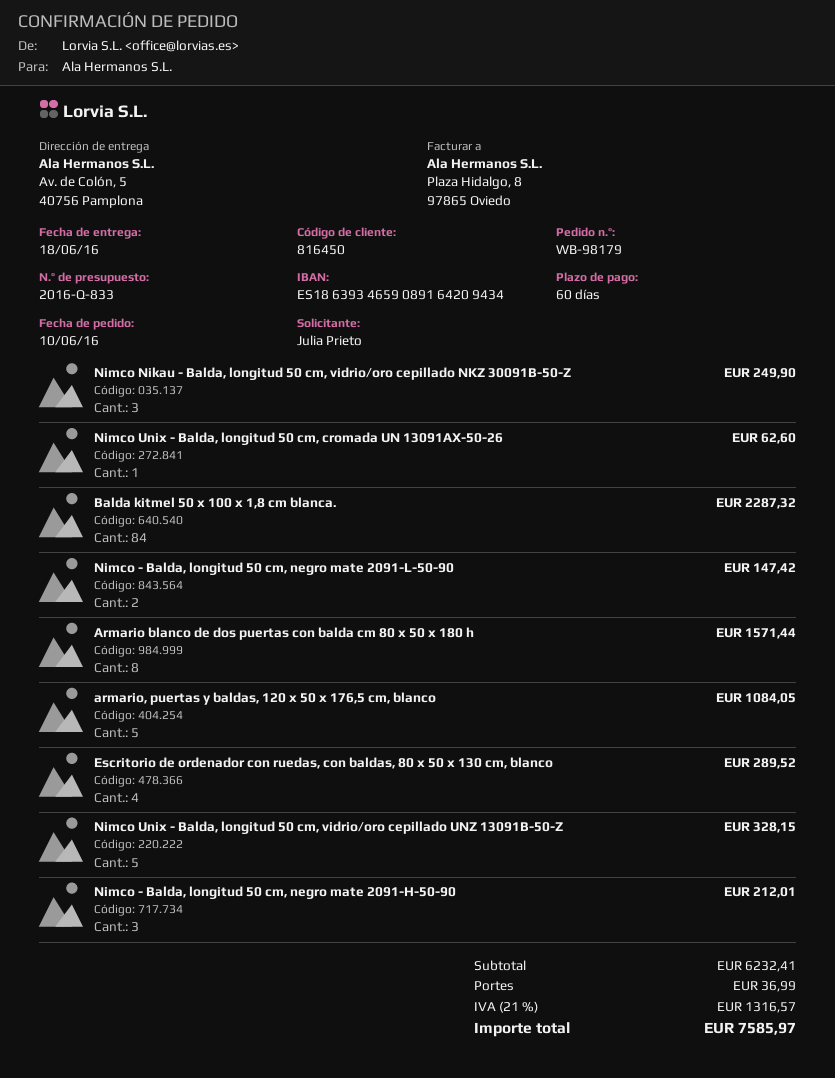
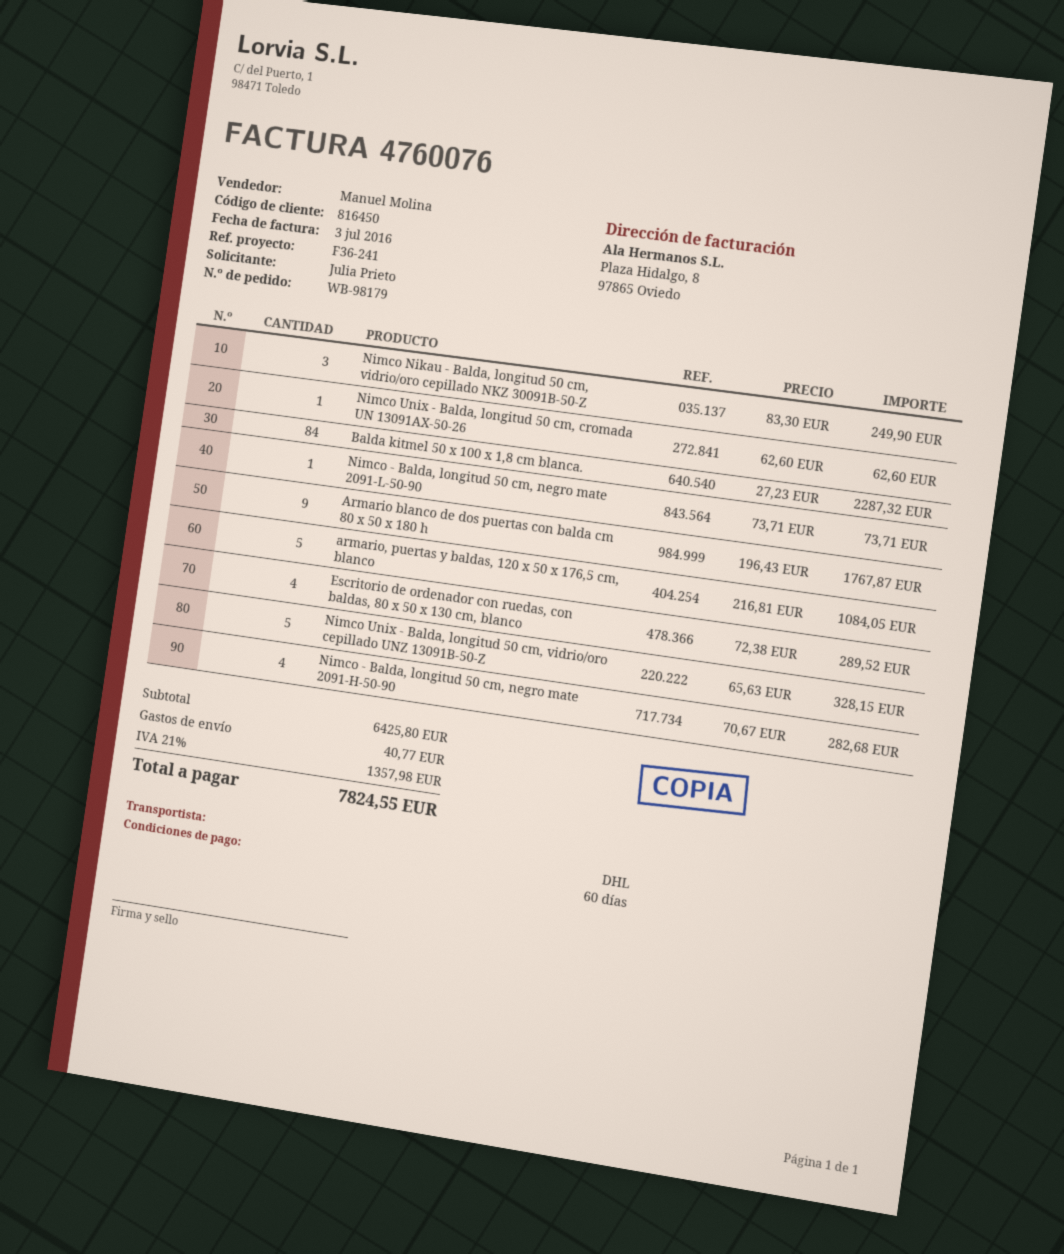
Nimco - Balda, longitud 50 cm, negro mate 2091-L-50-90: 2 for 147.42 -> 1 for 73.71
Armario blanco de dos puertas con balda cm 80 x 50 x 180 h: 8 for 1571.44 -> 9 for 1767.87
Nimco - Balda, longitud 50 cm, negro mate 2091-H-50-90: 3 for 212.01 -> 4 for 282.68
subtotal: 6232.41 -> 6425.80
shipping: 36.99 -> 40.77
tax: 21% = 1316.57 -> 21% = 1357.98
total: 7585.97 -> 7824.55

